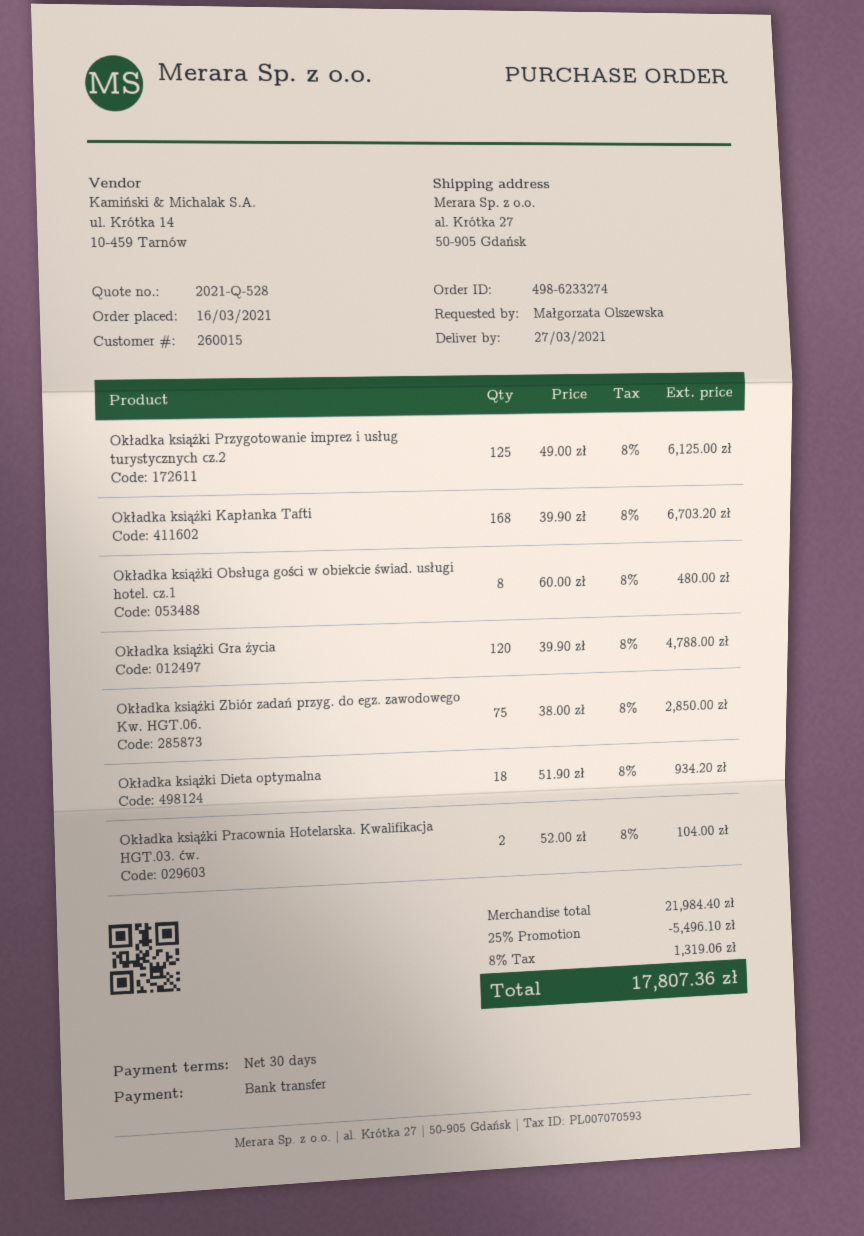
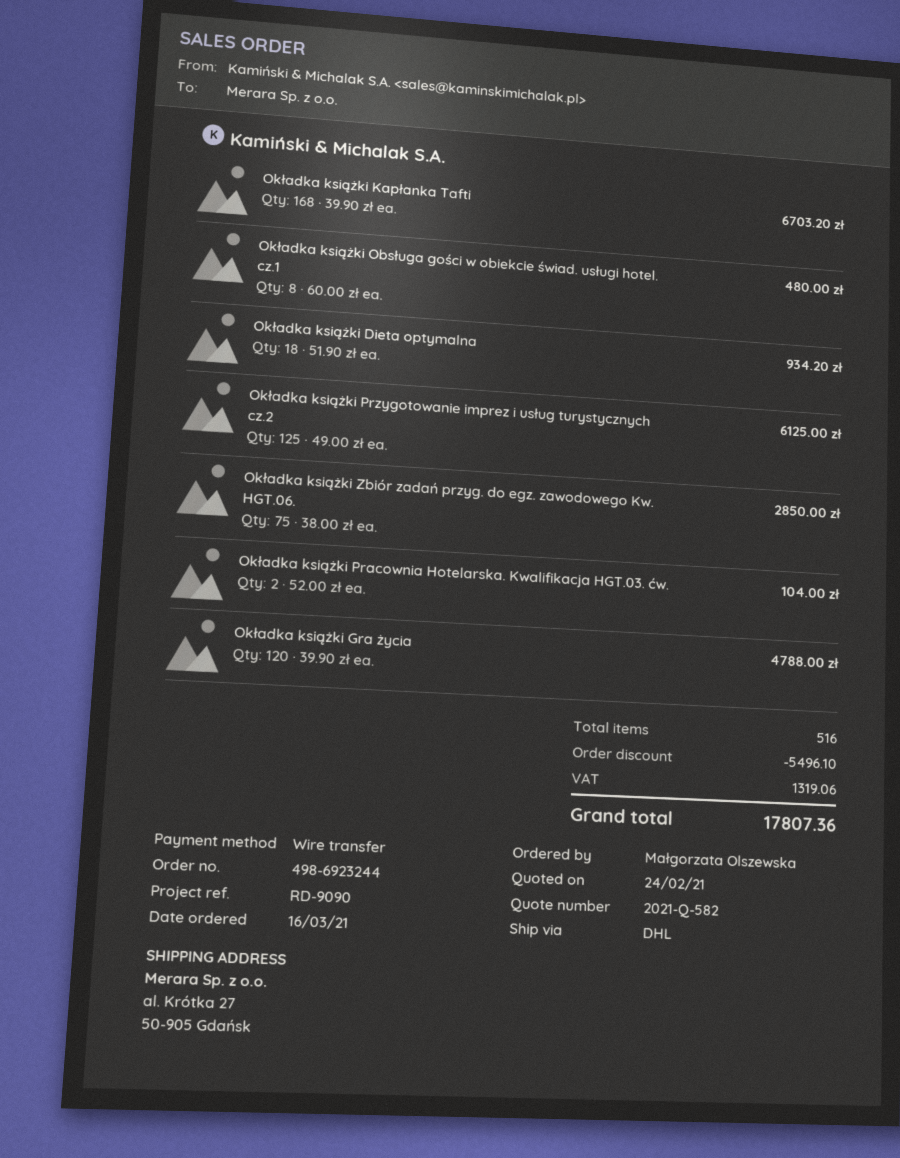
quote number: 2021-Q-528 -> 2021-Q-582
order number: 498-6233274 -> 498-6923244

